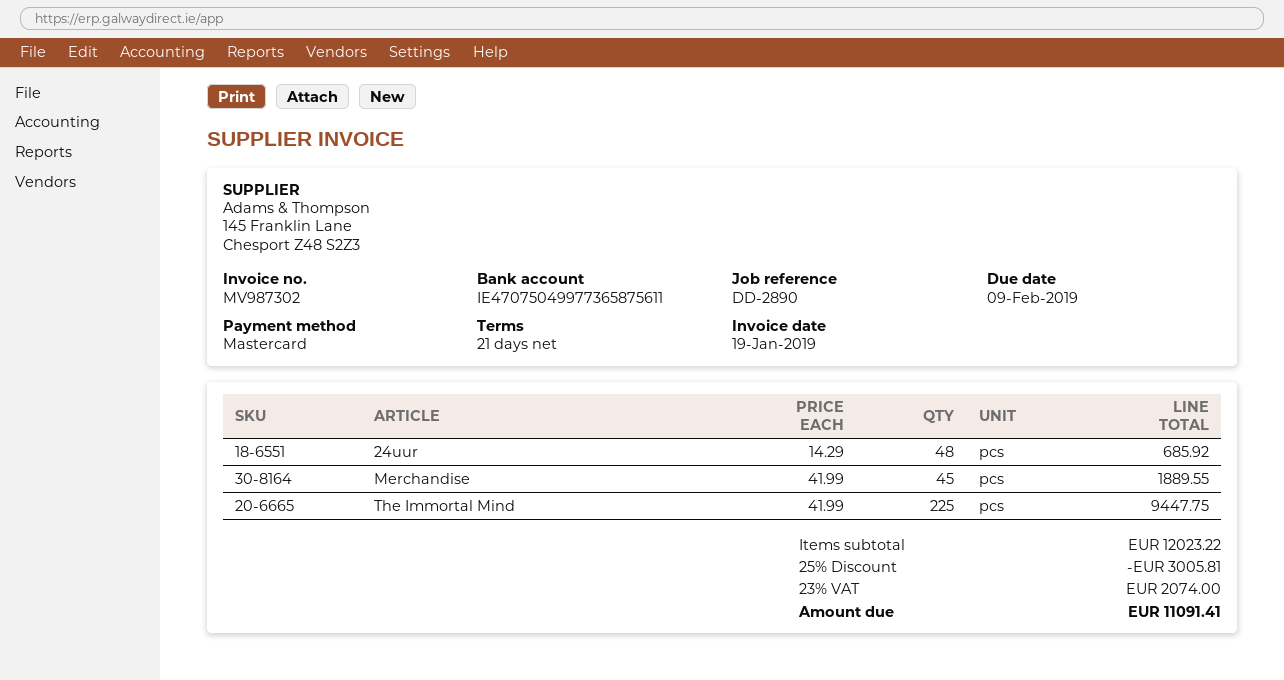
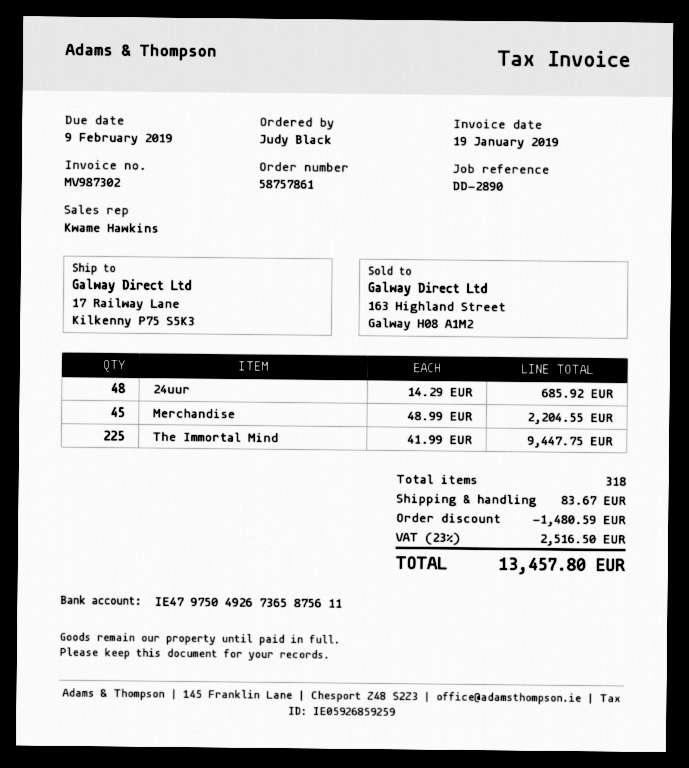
bank account: IE47075049977365875611 -> IE47975049267365875611
Merchandise: 45 x 41.99 = 1889.55 -> 45 x 48.99 = 2204.55
discount: 3005.81 -> 1480.59
shipping: none -> 83.67
tax: 23% = 2074.00 -> 23% = 2516.50
total: 11091.41 -> 13457.80

